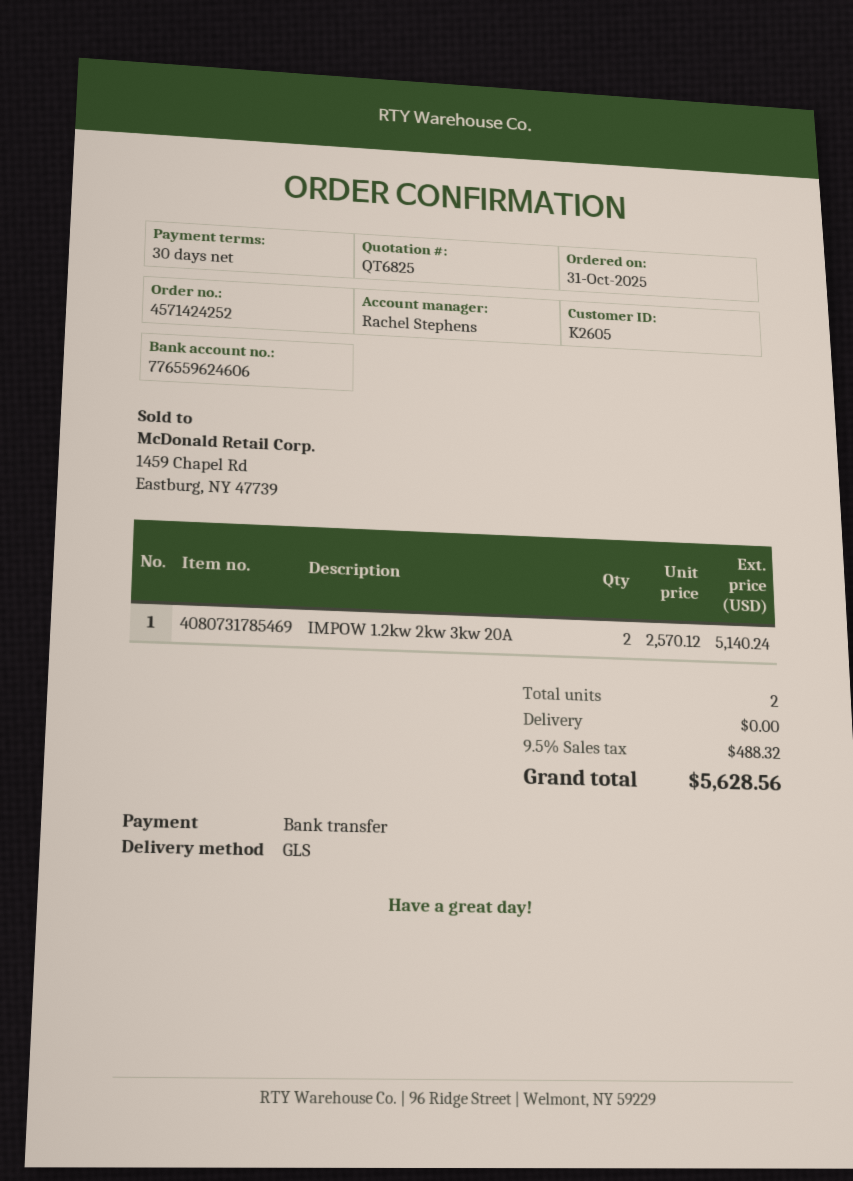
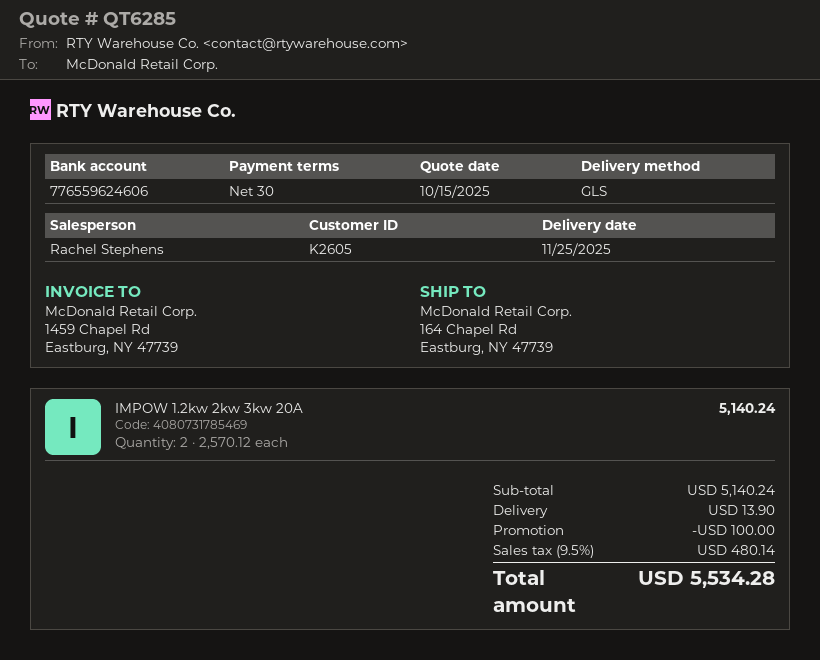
quote number: QT6825 -> QT6285
discount: none -> 100.00
shipping: 0.00 -> 13.90
tax: 9.5% = 488.32 -> 9.5% = 480.14
total: 5628.56 -> 5534.28

